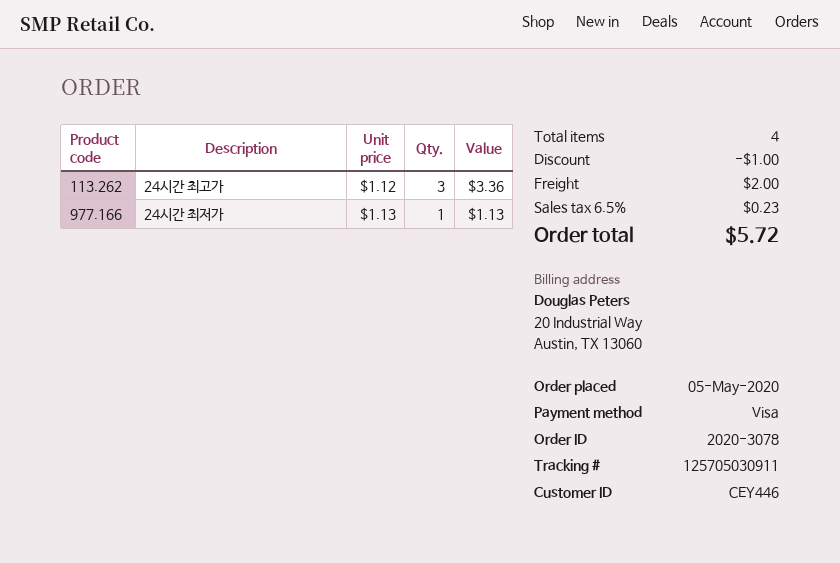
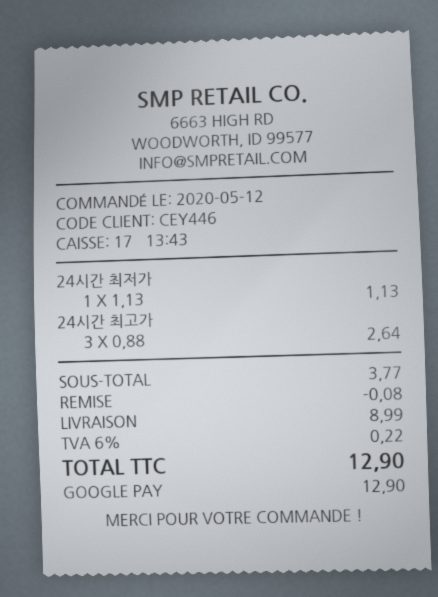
order date: 2020-05-05 -> 2020-05-12
payment method: Visa -> Google Pay
24시간 최고가: 3 x 1.12 = 3.36 -> 3 x 0.88 = 2.64
discount: 1.00 -> 0.08
shipping: 2.00 -> 8.99
tax: 6.5% = 0.23 -> 6% = 0.22
total: 5.72 -> 12.90

